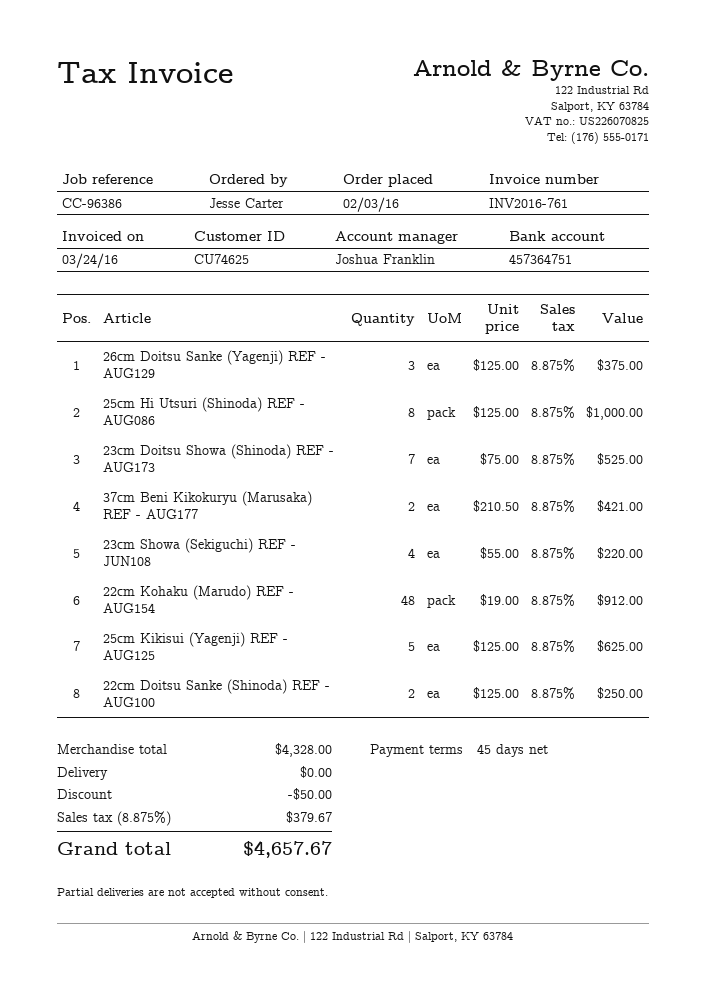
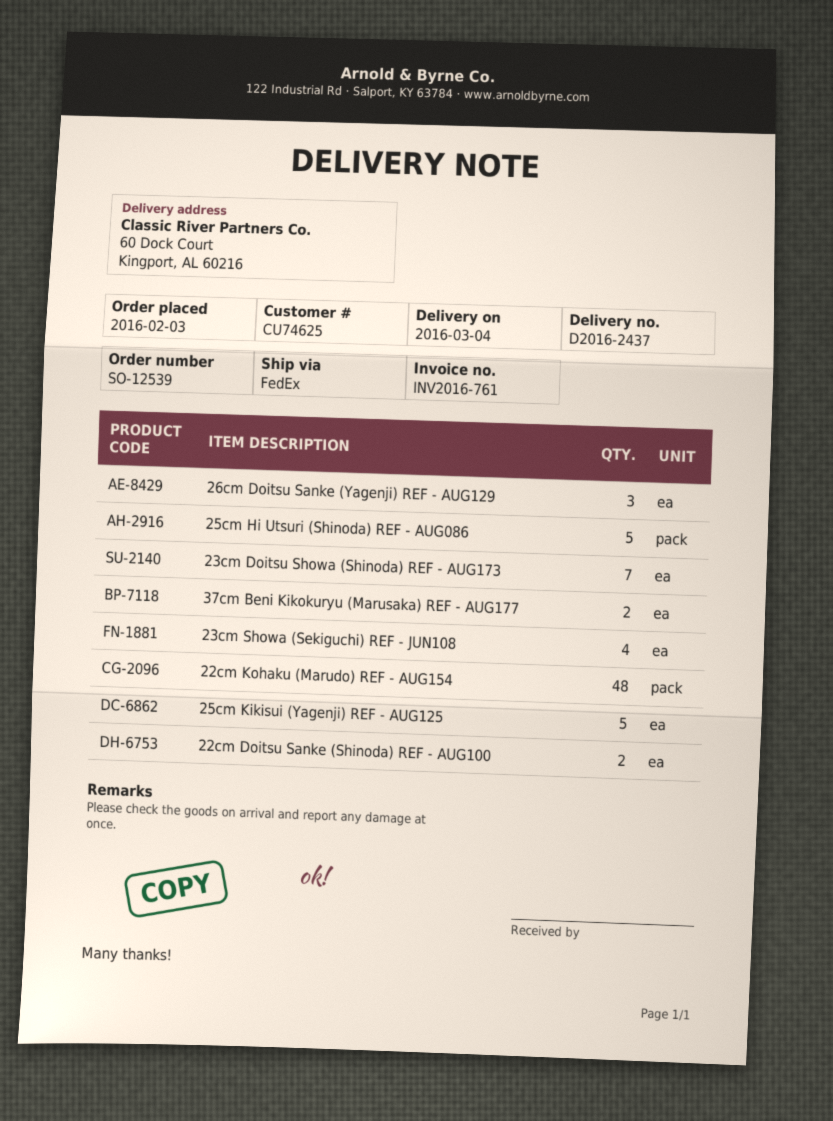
25cm Hi Utsuri (Shinoda) REF - AUG086: 8 -> 5

